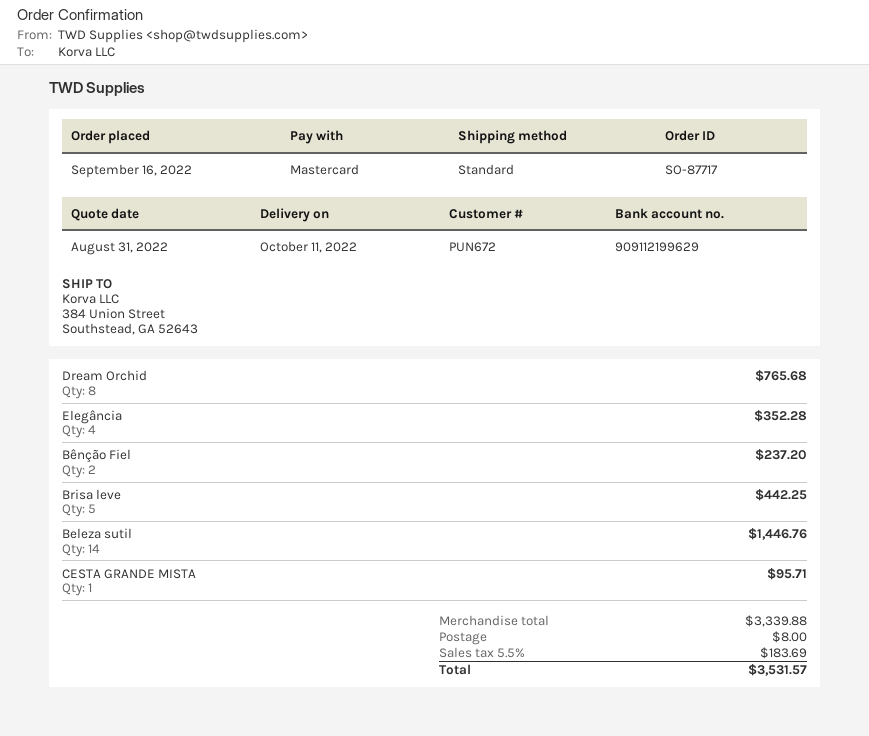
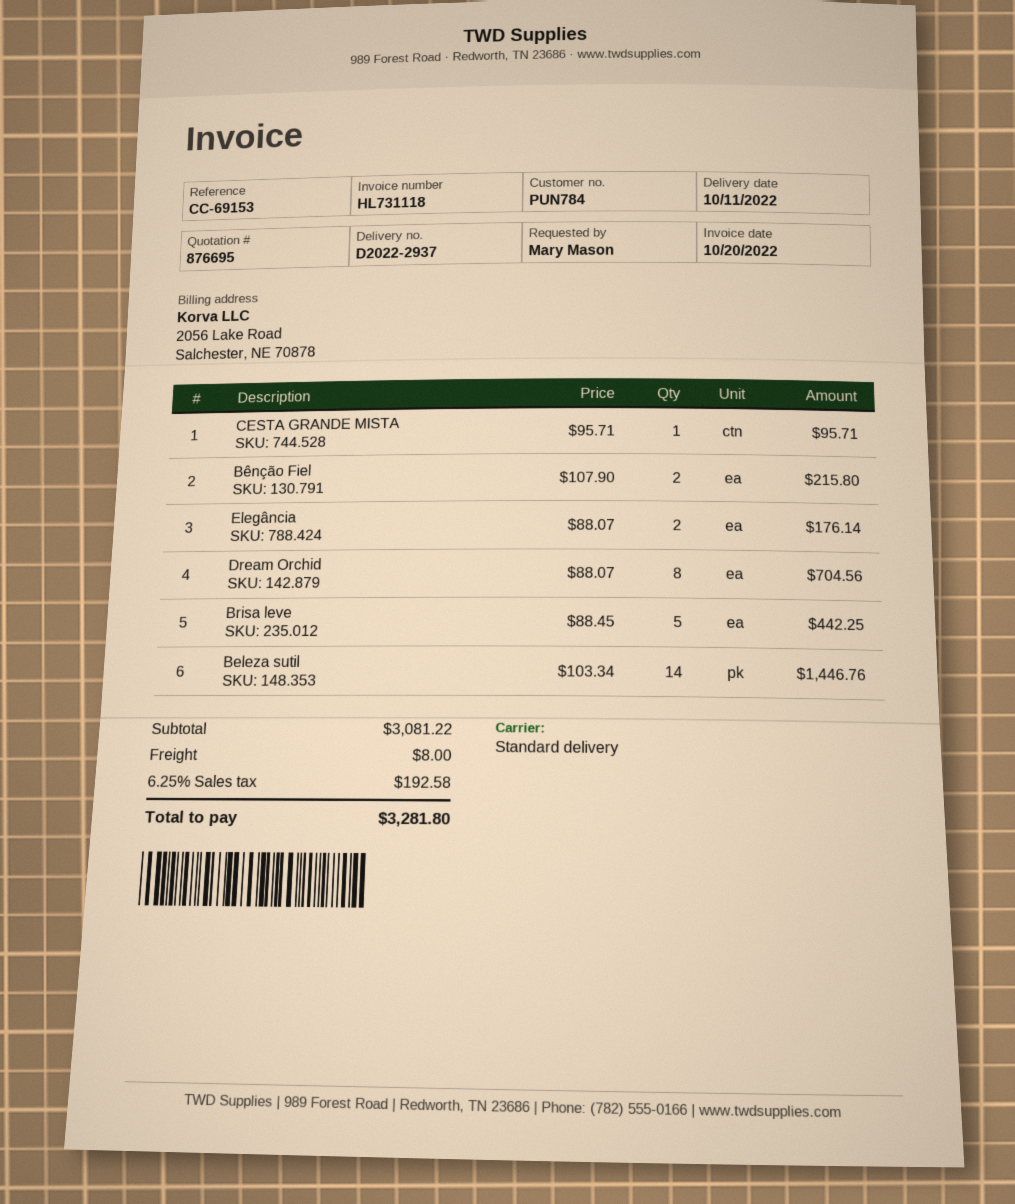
customer number: PUN672 -> PUN784
Dream Orchid: 8 for 765.68 -> 8 for 704.56
Elegância: 4 for 352.28 -> 2 for 176.14
Bênção Fiel: 2 for 237.20 -> 2 for 215.80
subtotal: 3339.88 -> 3081.22
tax: 5.5% = 183.69 -> 6.25% = 192.58
total: 3531.57 -> 3281.80

